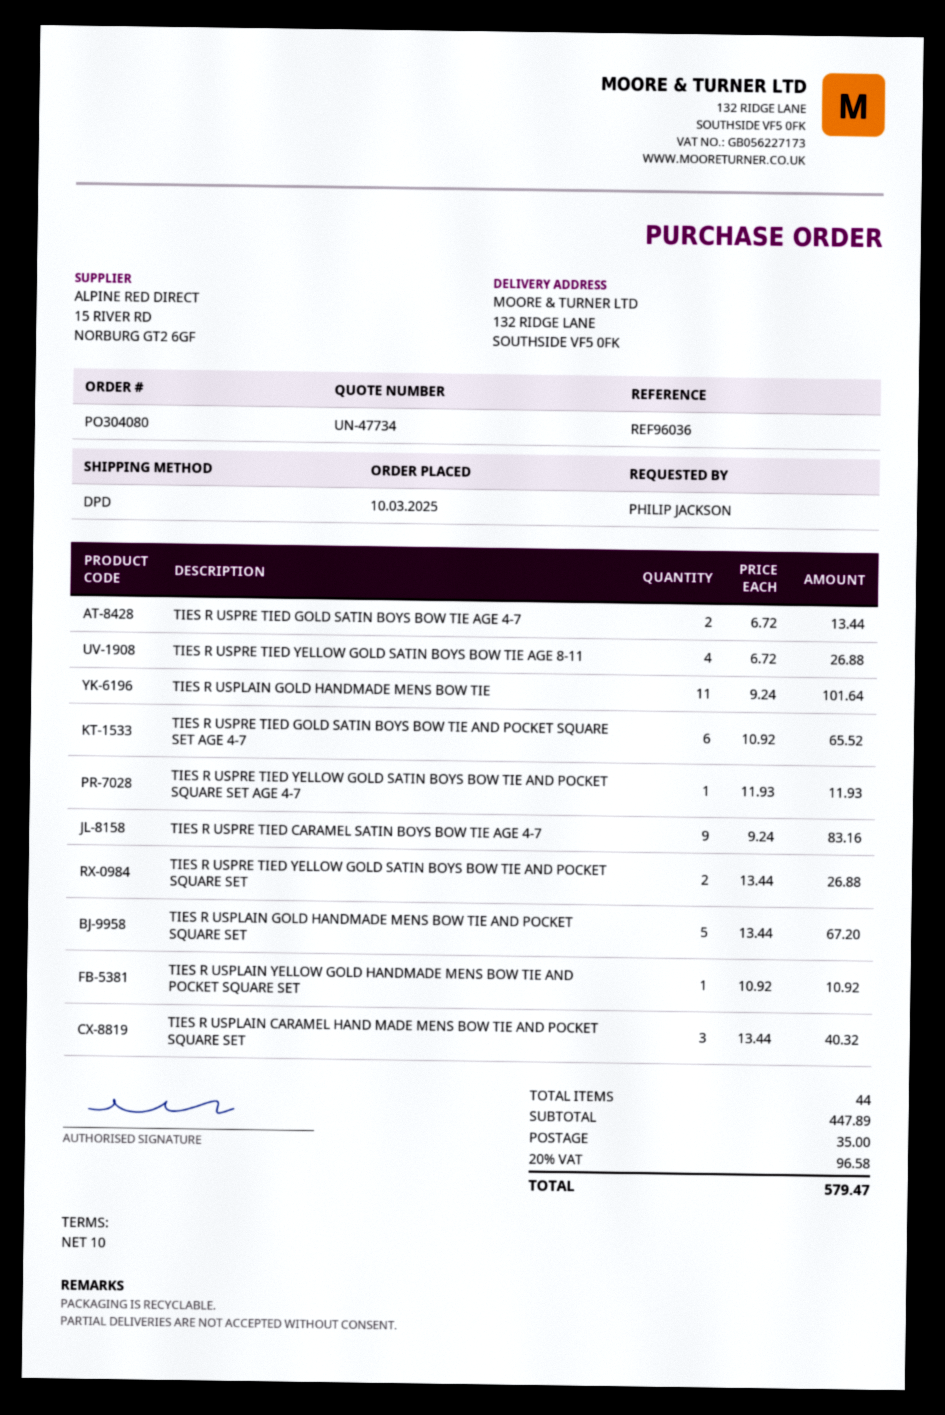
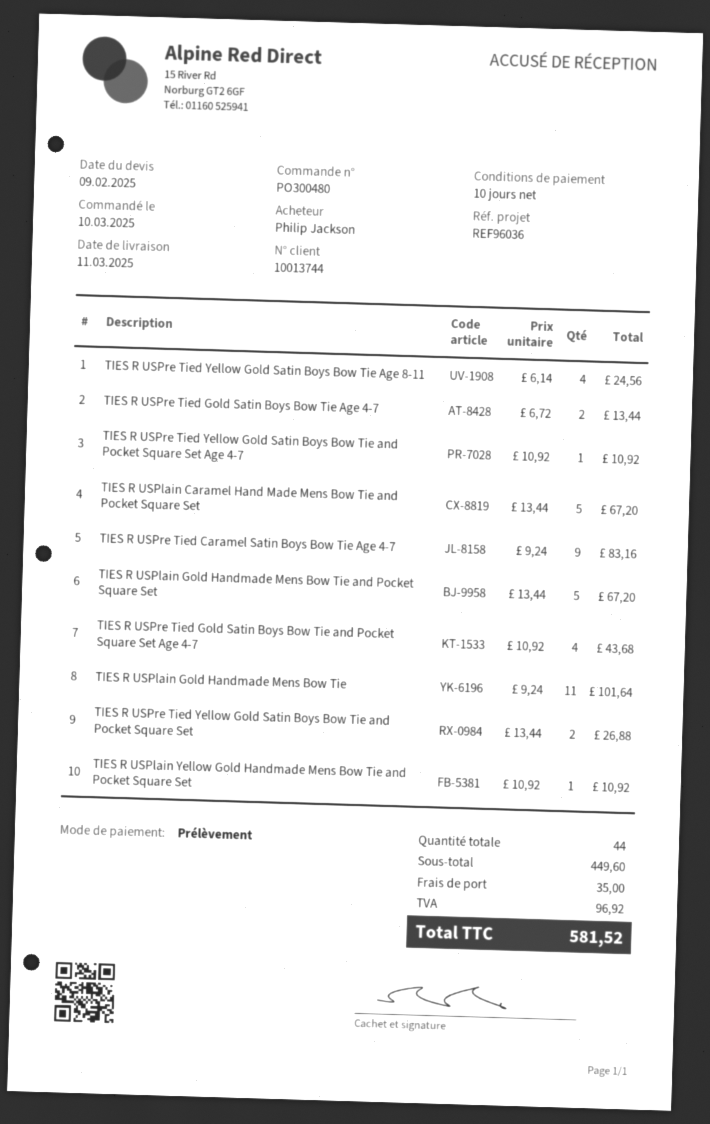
order number: PO304080 -> PO300480
TIES R USPRE TIED YELLOW GOLD SATIN BOYS BOW TIE AGE 8-11: 4 x 6.72 = 26.88 -> 4 x 6.14 = 24.56
TIES R USPRE TIED GOLD SATIN BOYS BOW TIE AND POCKET SQUARE SET AGE 4-7: 6 x 10.92 = 65.52 -> 4 x 10.92 = 43.68
TIES R USPRE TIED YELLOW GOLD SATIN BOYS BOW TIE AND POCKET SQUARE SET AGE 4-7: 1 x 11.93 = 11.93 -> 1 x 10.92 = 10.92
TIES R USPLAIN CARAMEL HAND MADE MENS BOW TIE AND POCKET SQUARE SET: 3 x 13.44 = 40.32 -> 5 x 13.44 = 67.20
subtotal: 447.89 -> 449.60
tax: 96.58 -> 96.92
total: 579.47 -> 581.52

